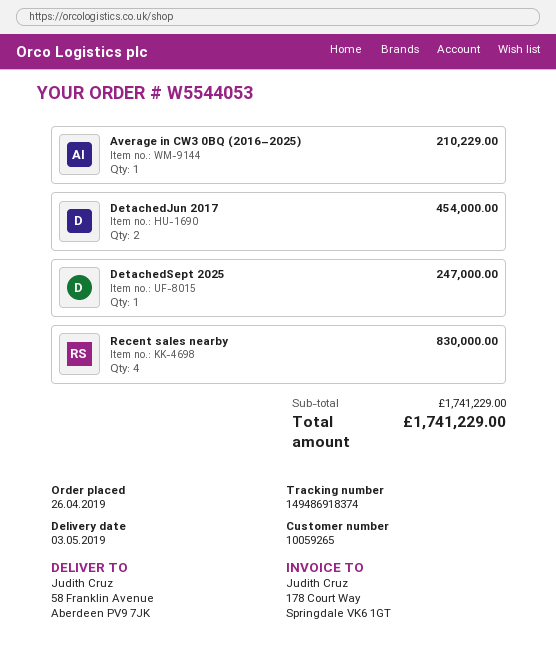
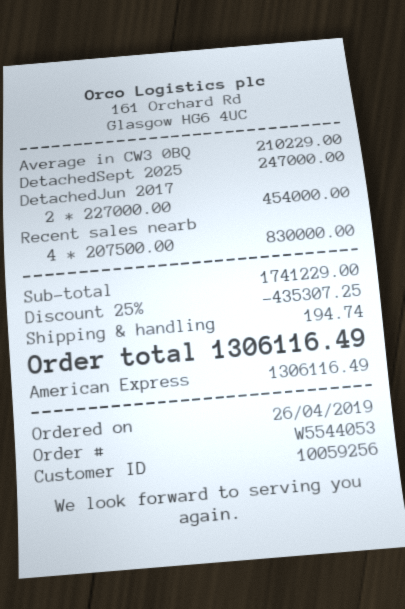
customer number: 10059265 -> 10059256
discount: none -> 25% = 435307.25
shipping: none -> 194.74
total: 1741229.00 -> 1306116.49

